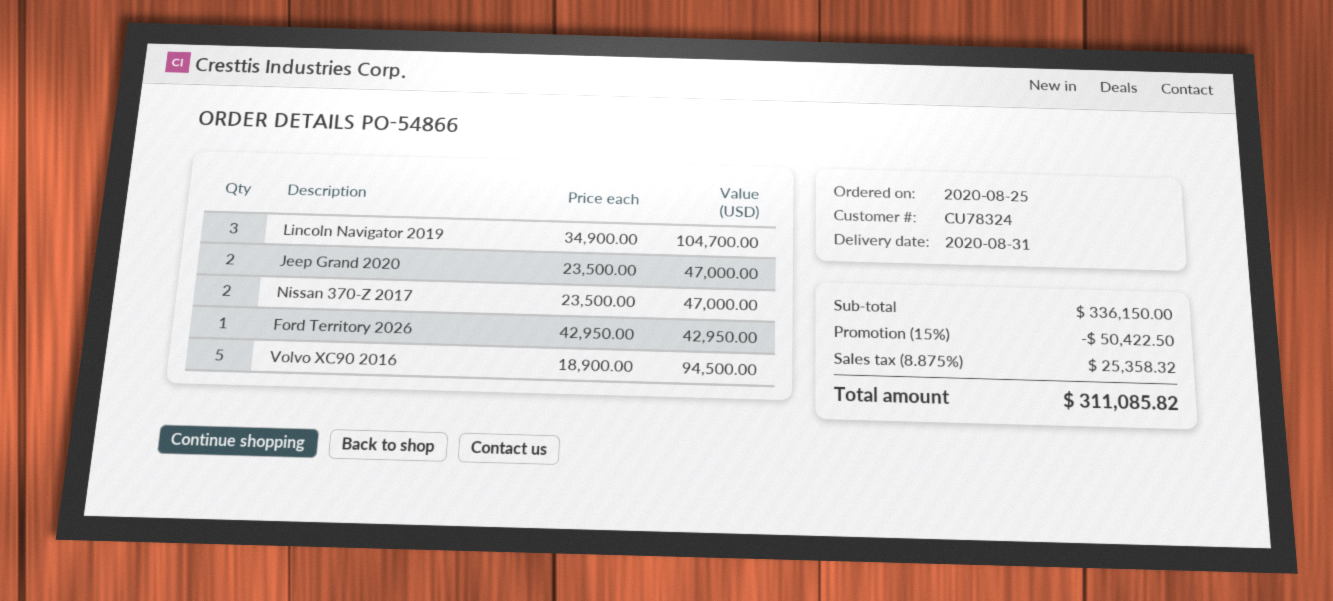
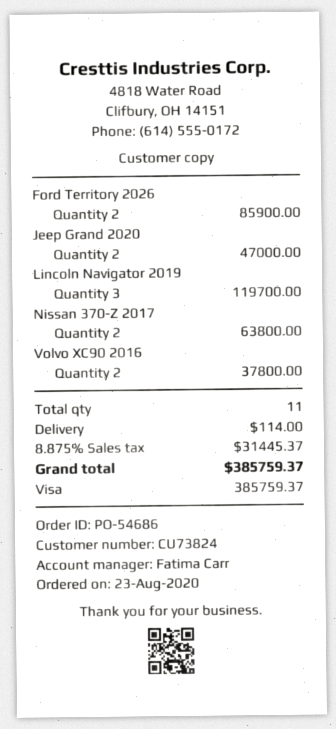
order number: PO-54866 -> PO-54686
order date: 2020-08-25 -> 2020-08-23
customer number: CU78324 -> CU73824
Lincoln Navigator 2019: 3 for 104700.00 -> 3 for 119700.00
Nissan 370-Z 2017: 2 for 47000.00 -> 2 for 63800.00
Ford Territory 2026: 1 for 42950.00 -> 2 for 85900.00
Volvo XC90 2016: 5 for 94500.00 -> 2 for 37800.00
discount: 15% = 50422.50 -> none
shipping: none -> 114.00
tax: 8.875% = 25358.32 -> 8.875% = 31445.37
total: 311085.82 -> 385759.37

